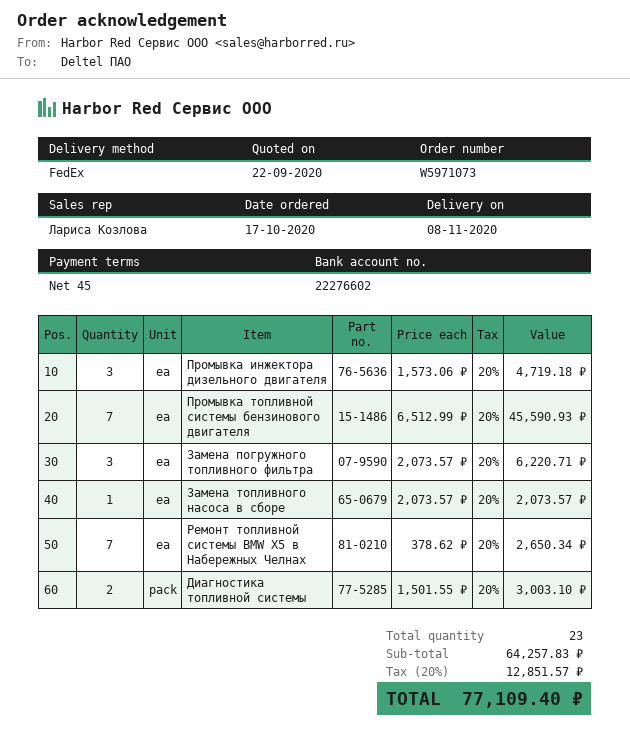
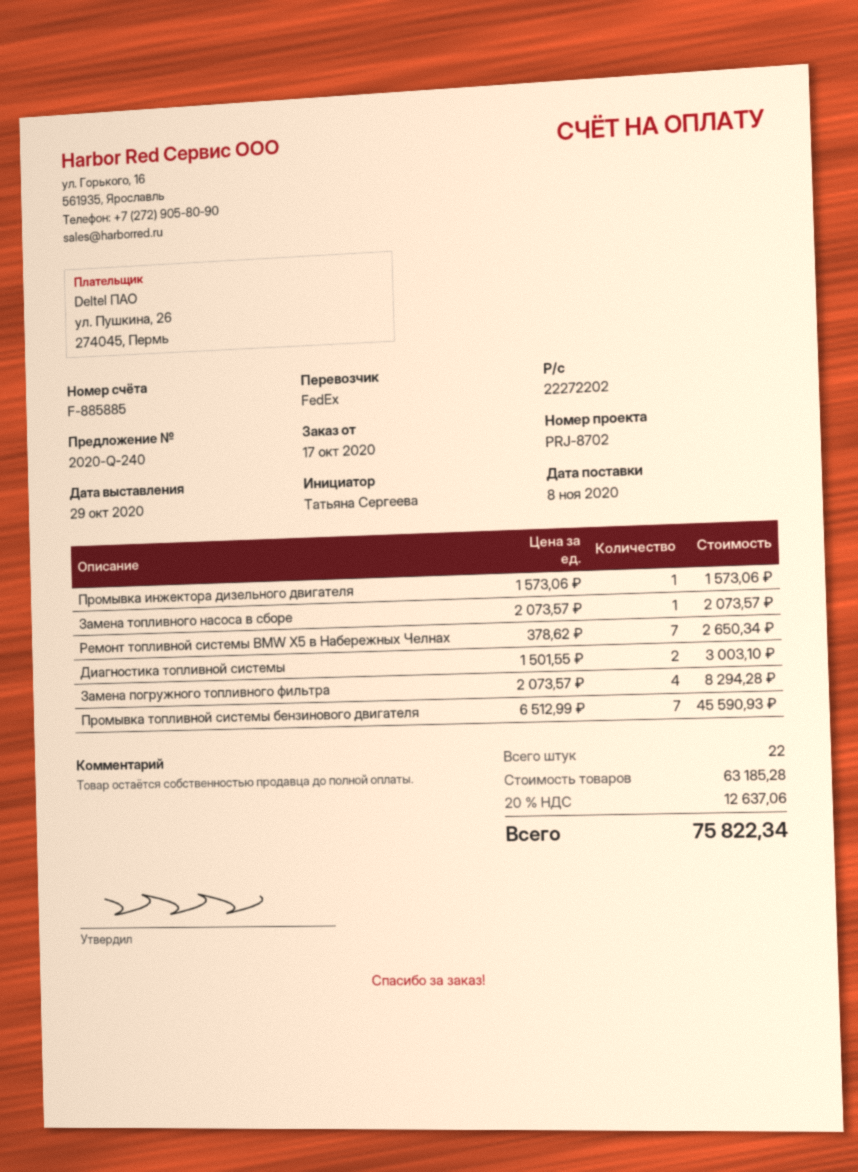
bank account: 22276602 -> 22272202
Промывка инжектора дизельного двигателя: 3 x 1573.06 = 4719.18 -> 1 x 1573.06 = 1573.06
Замена погружного топливного фильтра: 3 x 2073.57 = 6220.71 -> 4 x 2073.57 = 8294.28
total quantity: 23 -> 22
subtotal: 64257.83 -> 63185.28
tax: 20% = 12851.57 -> 20% = 12637.06
total: 77109.40 -> 75822.34

